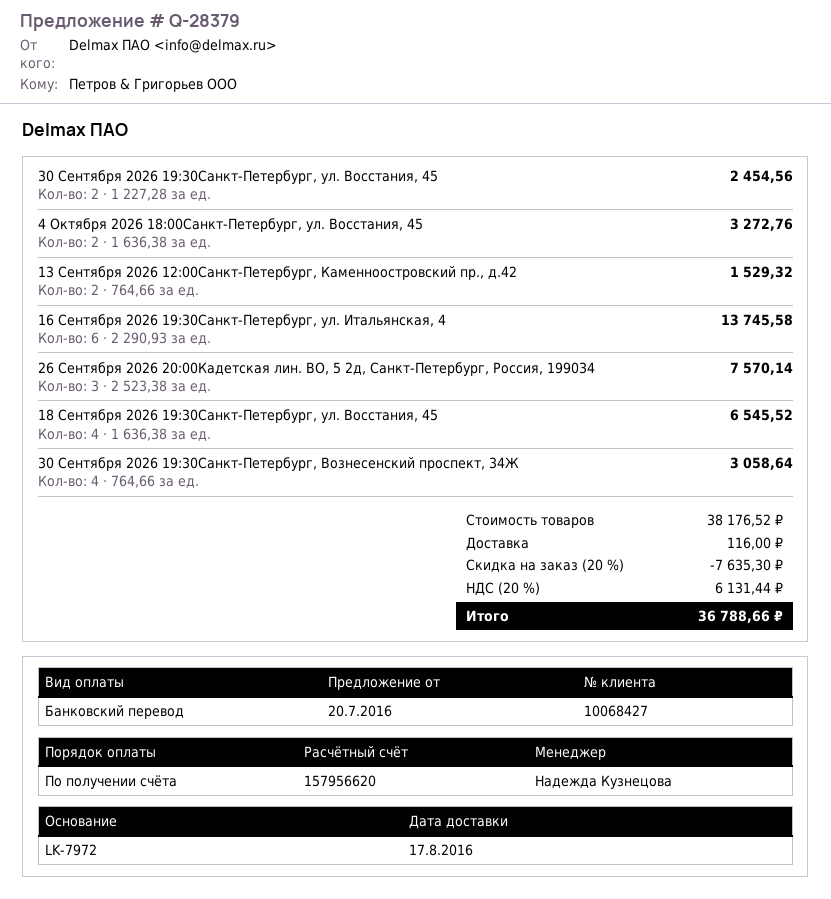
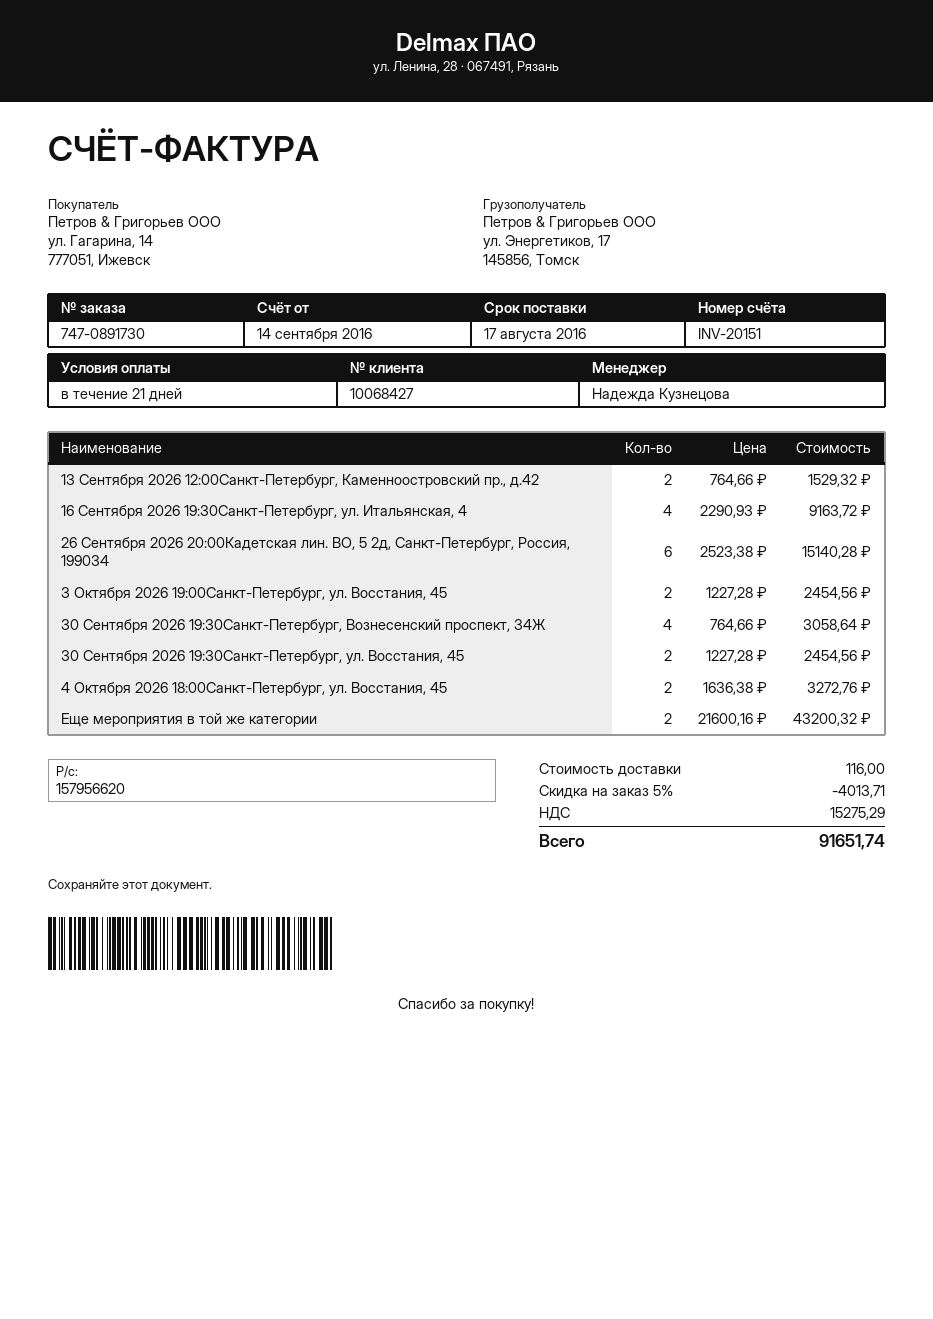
payment terms: on receipt -> 21 days
16 Сентября 2026 19:30Санкт-Петербург, ул. Итальянская, 4: 6 x 2290.93 = 13745.58 -> 4 x 2290.93 = 9163.72
26 Сентября 2026 20:00Кадетская лин. ВО, 5 2д, Санкт-Петербург, Россия, 199034: 3 x 2523.38 = 7570.14 -> 6 x 2523.38 = 15140.28
18 Сентября 2026 19:30Санкт-Петербург, ул. Восстания, 45: 4 x 1636.38 = 6545.52 -> none
3 Октября 2026 19:00Санкт-Петербург, ул. Восстания, 45: none -> 2 x 1227.28 = 2454.56
Еще мероприятия в той же категории: none -> 2 x 21600.16 = 43200.32
discount: 20% = 7635.30 -> 5% = 4013.71
tax: 6131.44 -> 15275.29
total: 36788.66 -> 91651.74

